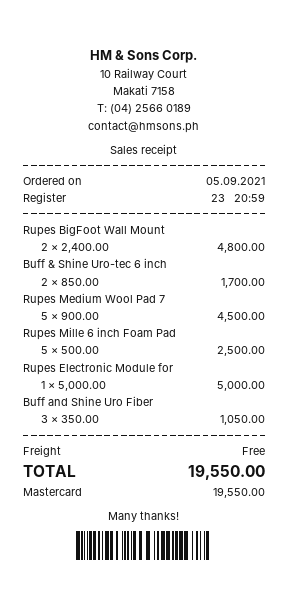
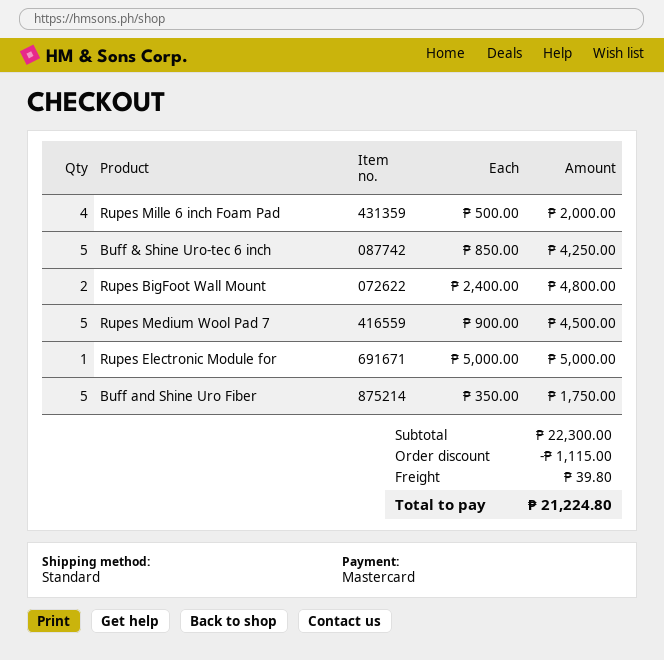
Buff & Shine Uro-tec 6 inch: 2 x 850.00 = 1700.00 -> 5 x 850.00 = 4250.00
Rupes Mille 6 inch Foam Pad: 5 x 500.00 = 2500.00 -> 4 x 500.00 = 2000.00
Buff and Shine Uro Fiber: 3 x 350.00 = 1050.00 -> 5 x 350.00 = 1750.00
discount: none -> 1115.00
shipping: 0.00 -> 39.80
total: 19550.00 -> 21224.80

